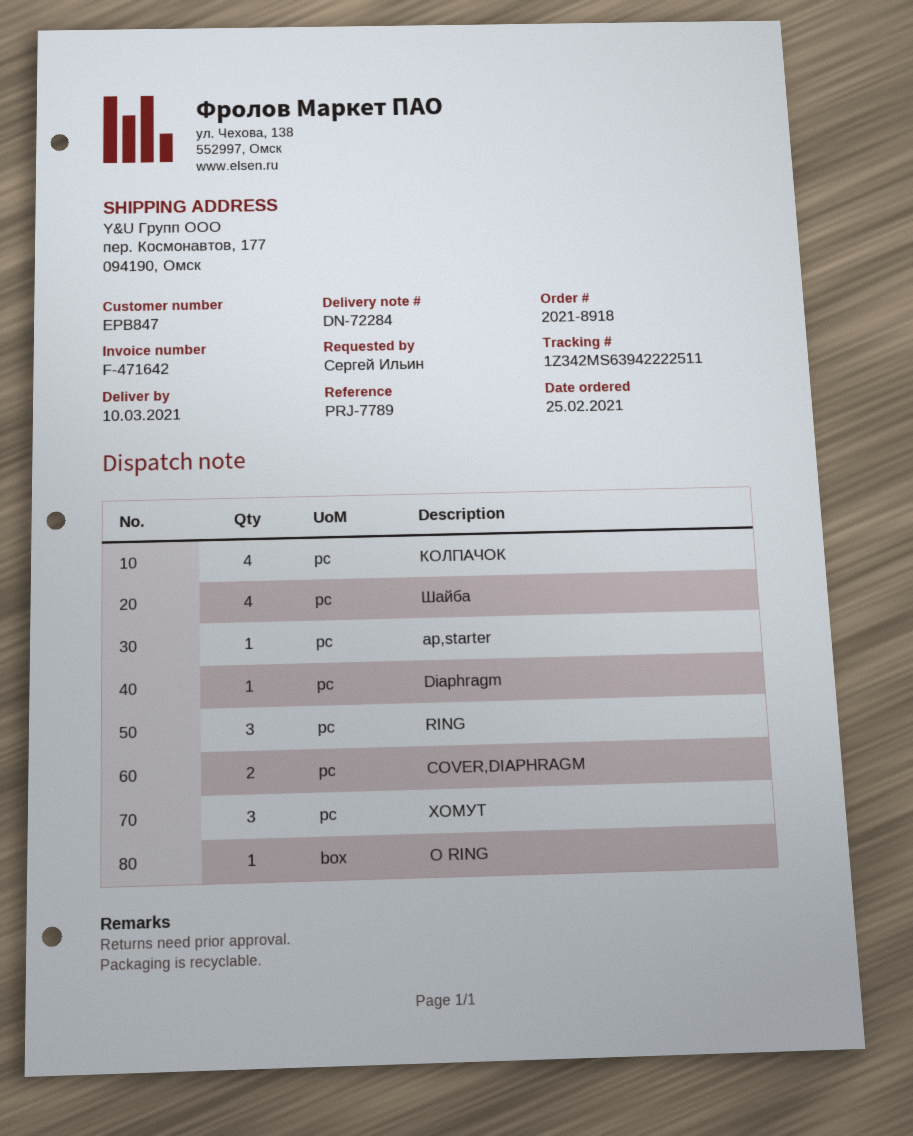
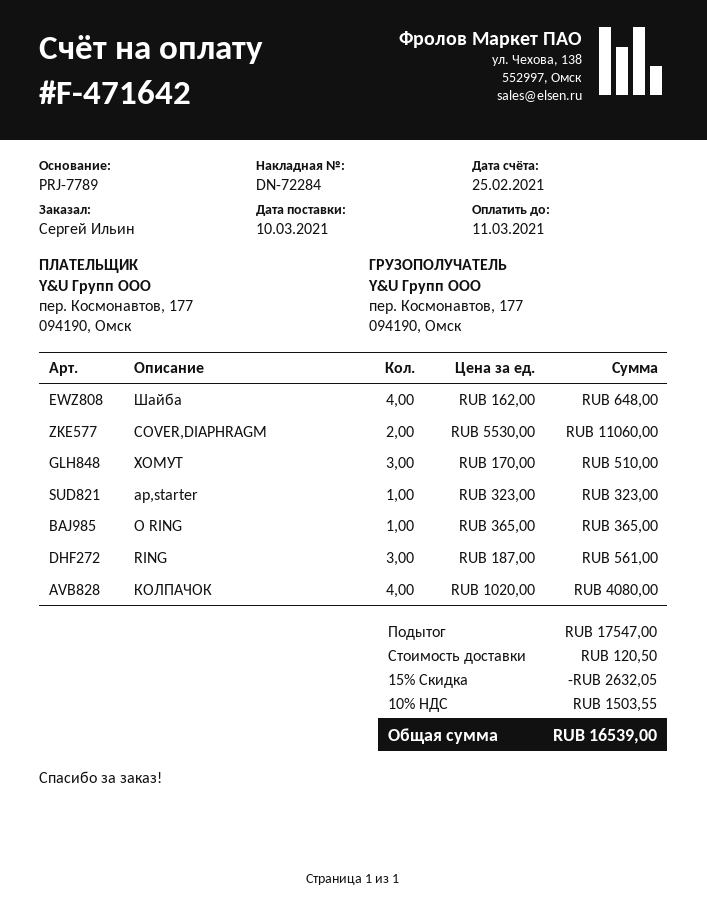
Diaphragm: 1 -> none

